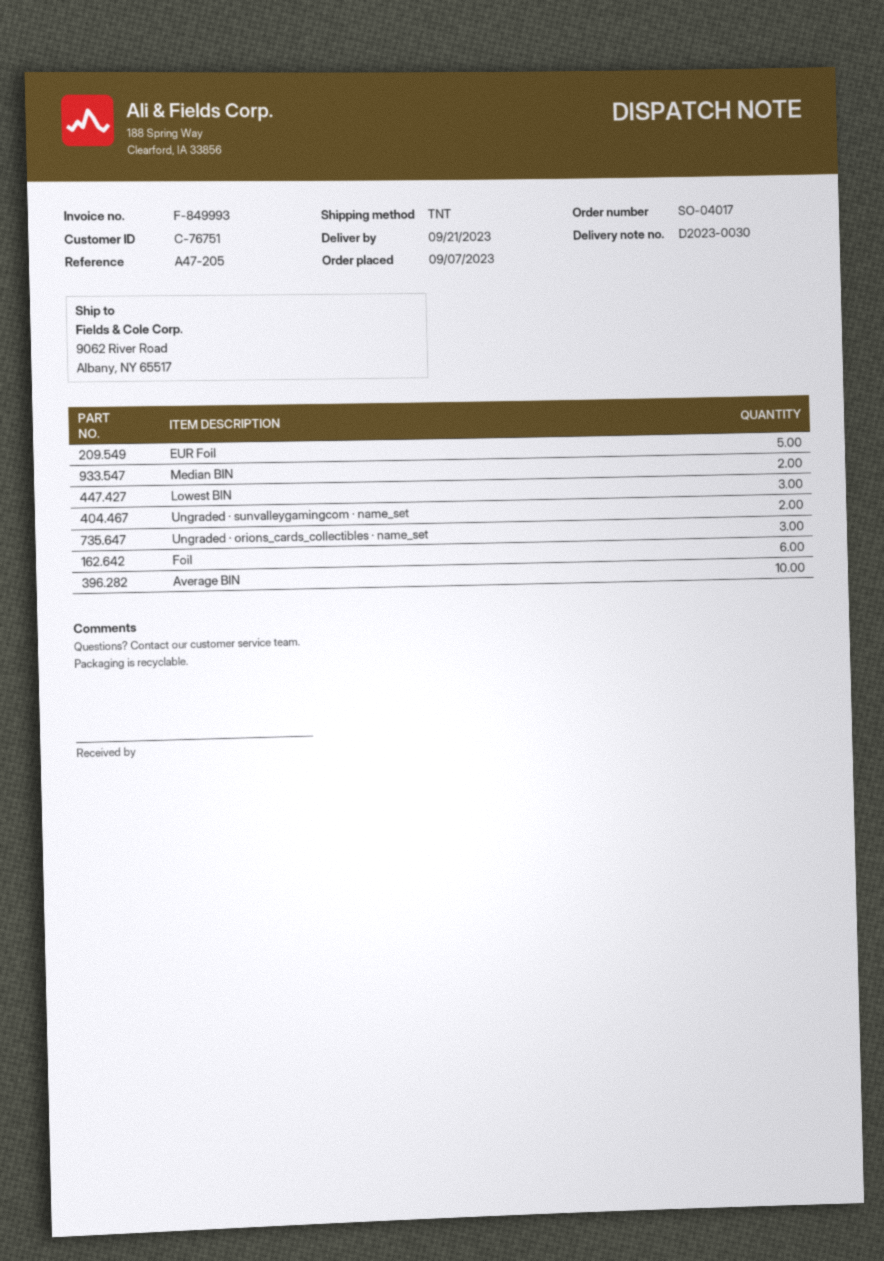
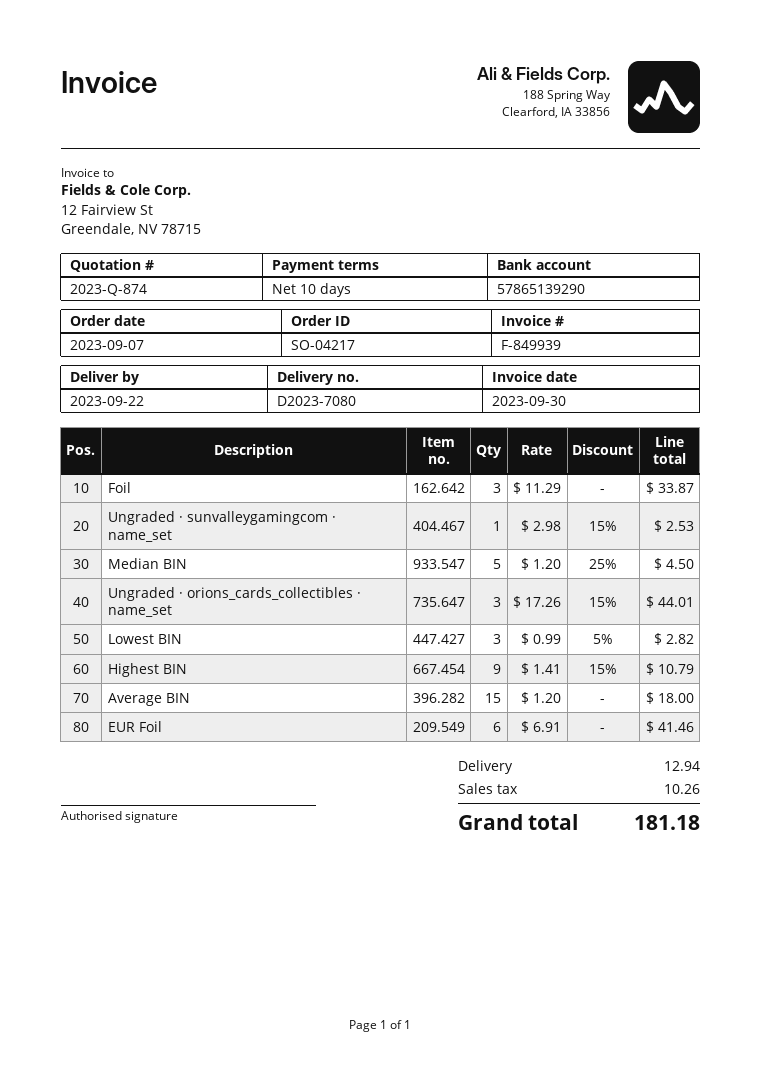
order number: SO-04017 -> SO-04217
delivery note number: D2023-0030 -> D2023-7080
delivery date: 2023-09-21 -> 2023-09-22
invoice number: F-849993 -> F-849939
EUR Foil: 5 -> 6
Median BIN: 2 -> 5
Ungraded · sunvalleygamingcom · name_set: 2 -> 1
Foil: 6 -> 3
Average BIN: 10 -> 15
Highest BIN: none -> 9

